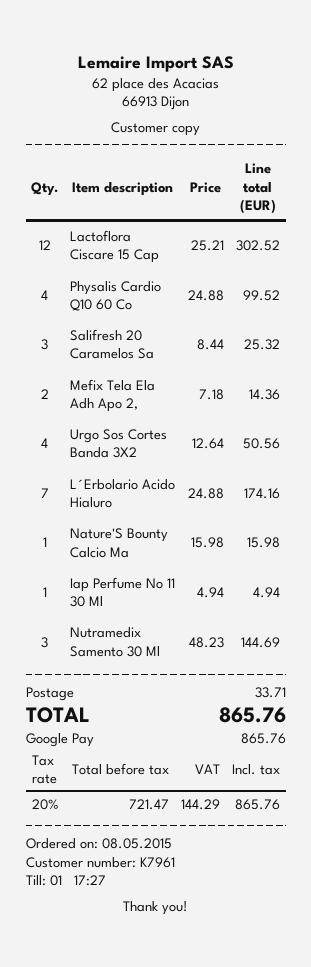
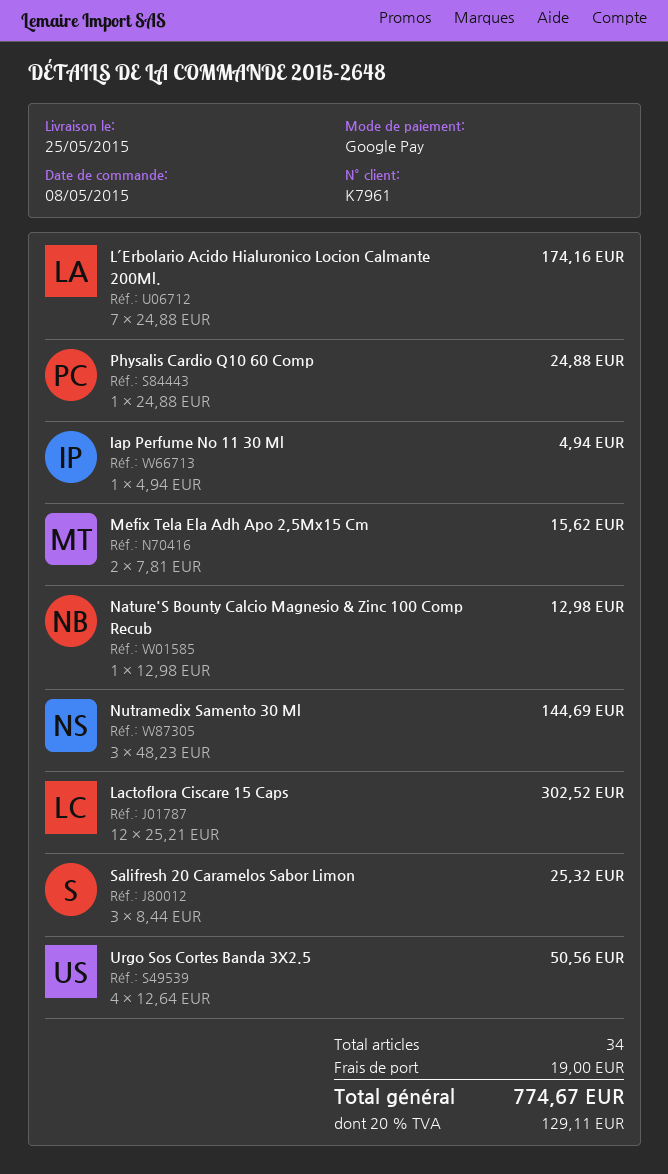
Physalis Cardio Q10 60 Co: 4 x 24.88 = 99.52 -> 1 x 24.88 = 24.88
Mefix Tela Ela Adh Apo 2,: 2 x 7.18 = 14.36 -> 2 x 7.81 = 15.62
Nature'S Bounty Calcio Ma: 1 x 15.98 = 15.98 -> 1 x 12.98 = 12.98
shipping: 33.71 -> 19.00
tax: 20% = 144.29 -> 20% = 129.11
total: 865.76 -> 774.67

